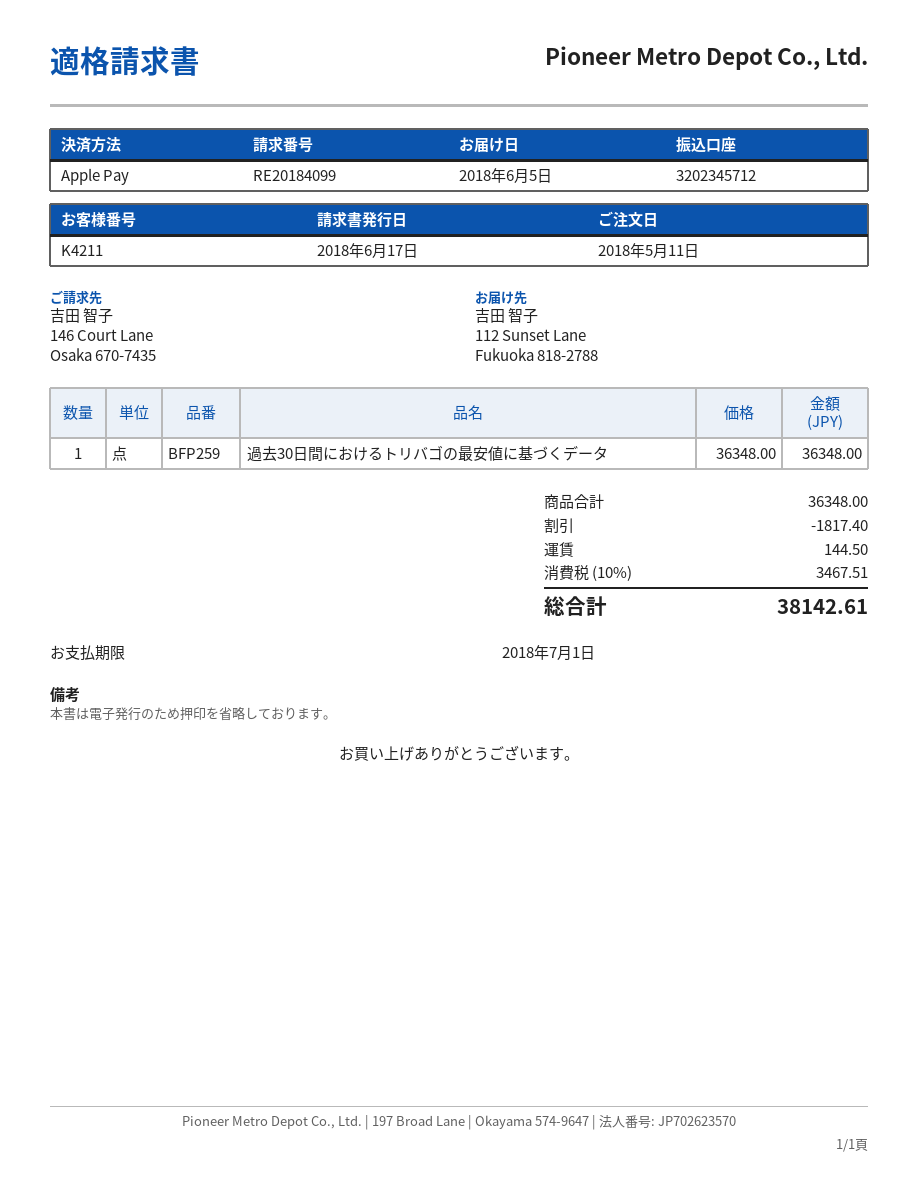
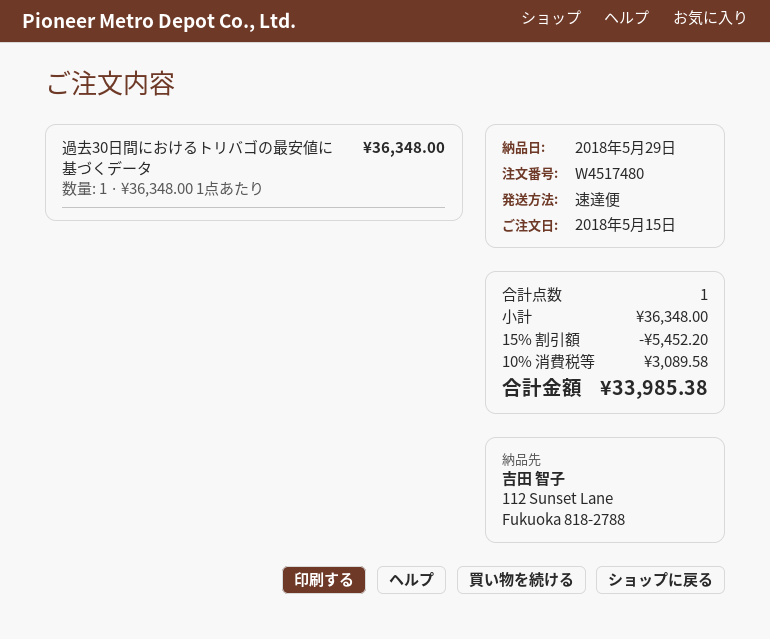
order date: 2018-05-11 -> 2018-05-15
delivery date: 2018-06-05 -> 2018-05-29
discount: 1817.40 -> 5452.20
shipping: 144.50 -> none
tax: 10% = 3467.51 -> 10% = 3089.58
total: 38142.61 -> 33985.38

